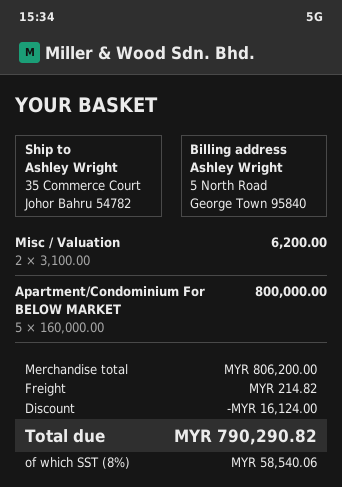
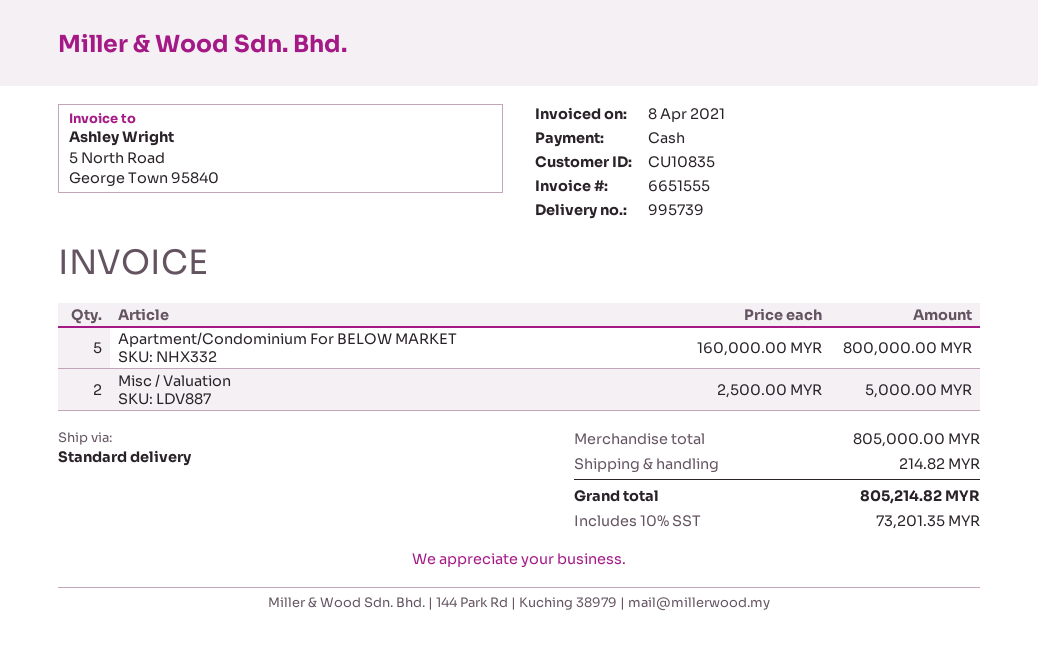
Misc / Valuation: 2 x 3100.00 = 6200.00 -> 2 x 2500.00 = 5000.00
subtotal: 806200.00 -> 805000.00
discount: 16124.00 -> none
tax: 8% = 58540.06 -> 10% = 73201.35
total: 790290.82 -> 805214.82

